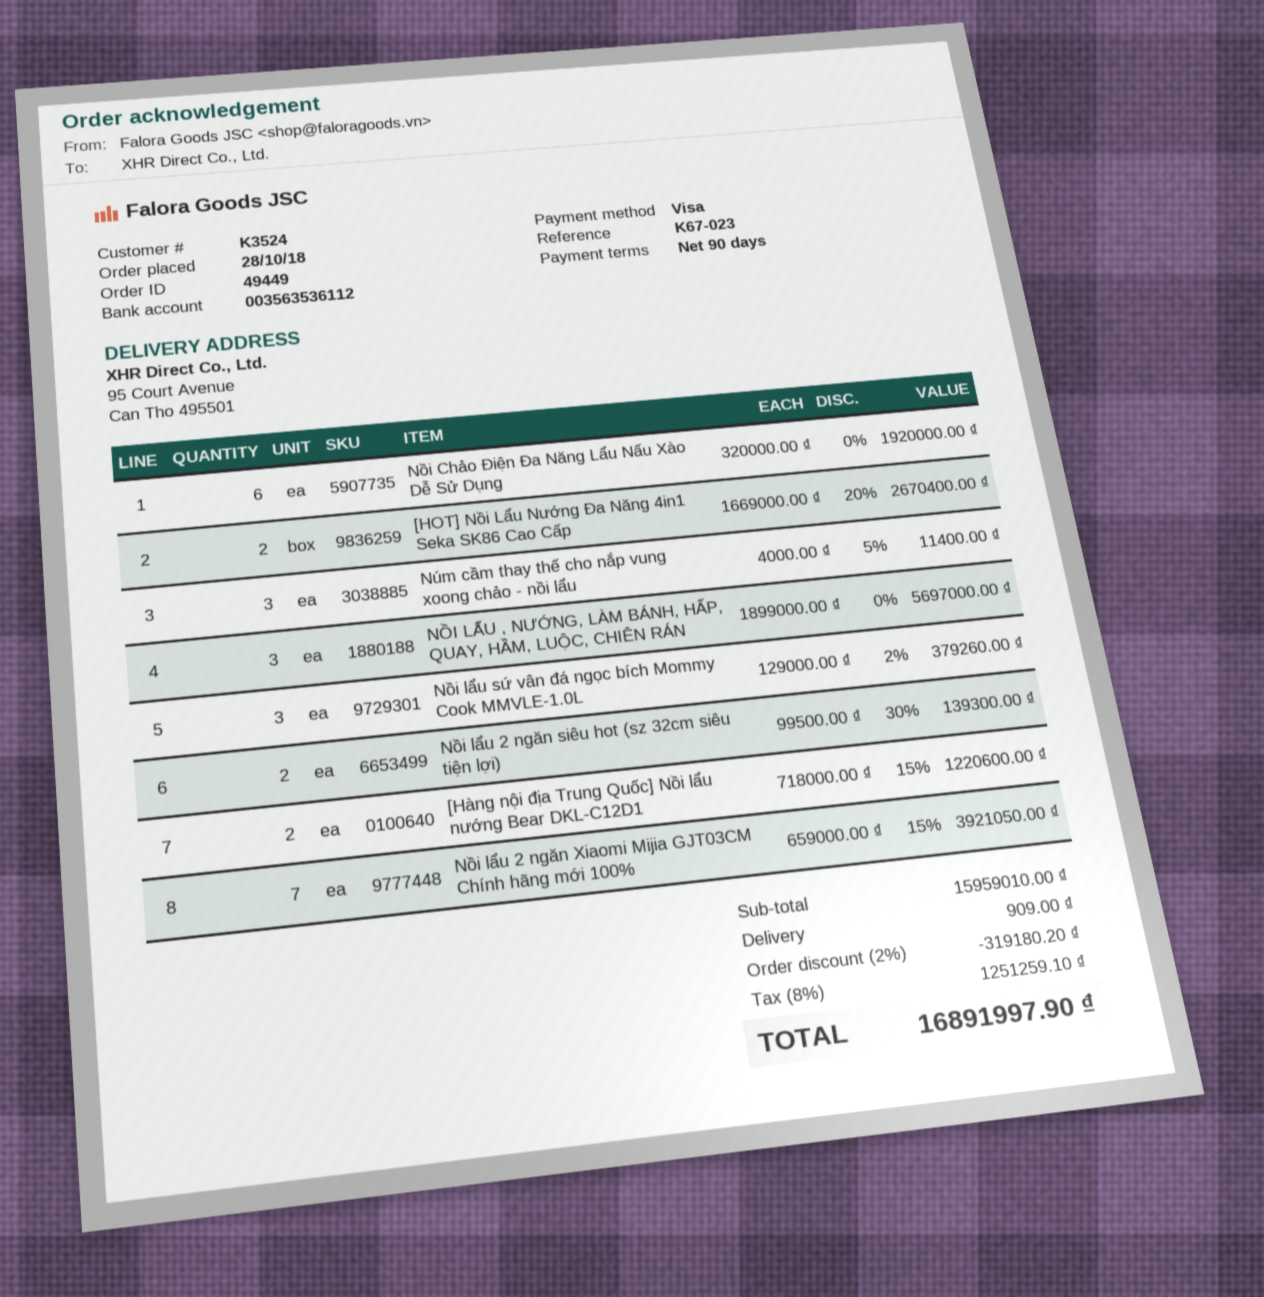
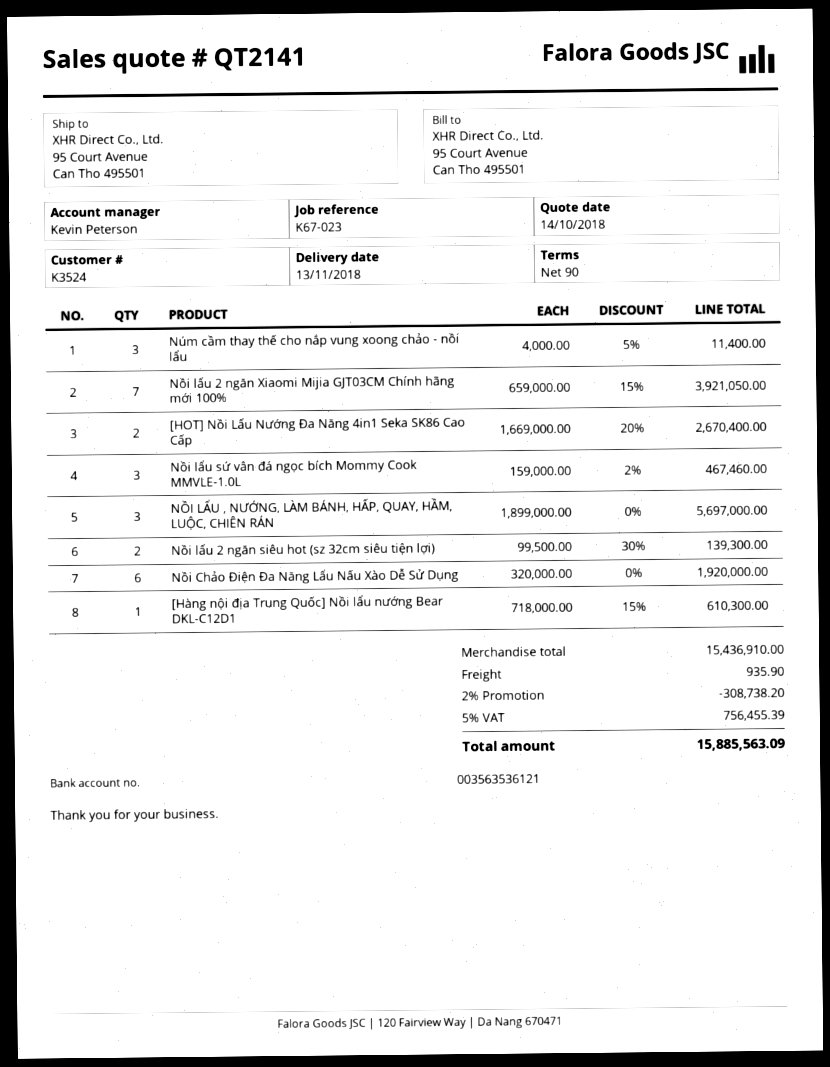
bank account: 003563536112 -> 003563536121
Nồi lẩu sứ vân đá ngọc bích Mommy Cook MMVLE-1.0L: 3 x 129000.00 - 2% = 379260.00 -> 3 x 159000.00 - 2% = 467460.00
[Hàng nội địa Trung Quốc] Nồi lẩu nướng Bear DKL-C12D1: 2 x 718000.00 - 15% = 1220600.00 -> 1 x 718000.00 - 15% = 610300.00
subtotal: 15959010.00 -> 15436910.00
discount: 2% = 319180.20 -> 2% = 308738.20
shipping: 909.00 -> 935.90
tax: 8% = 1251259.10 -> 5% = 756455.39
total: 16891997.90 -> 15885563.09

